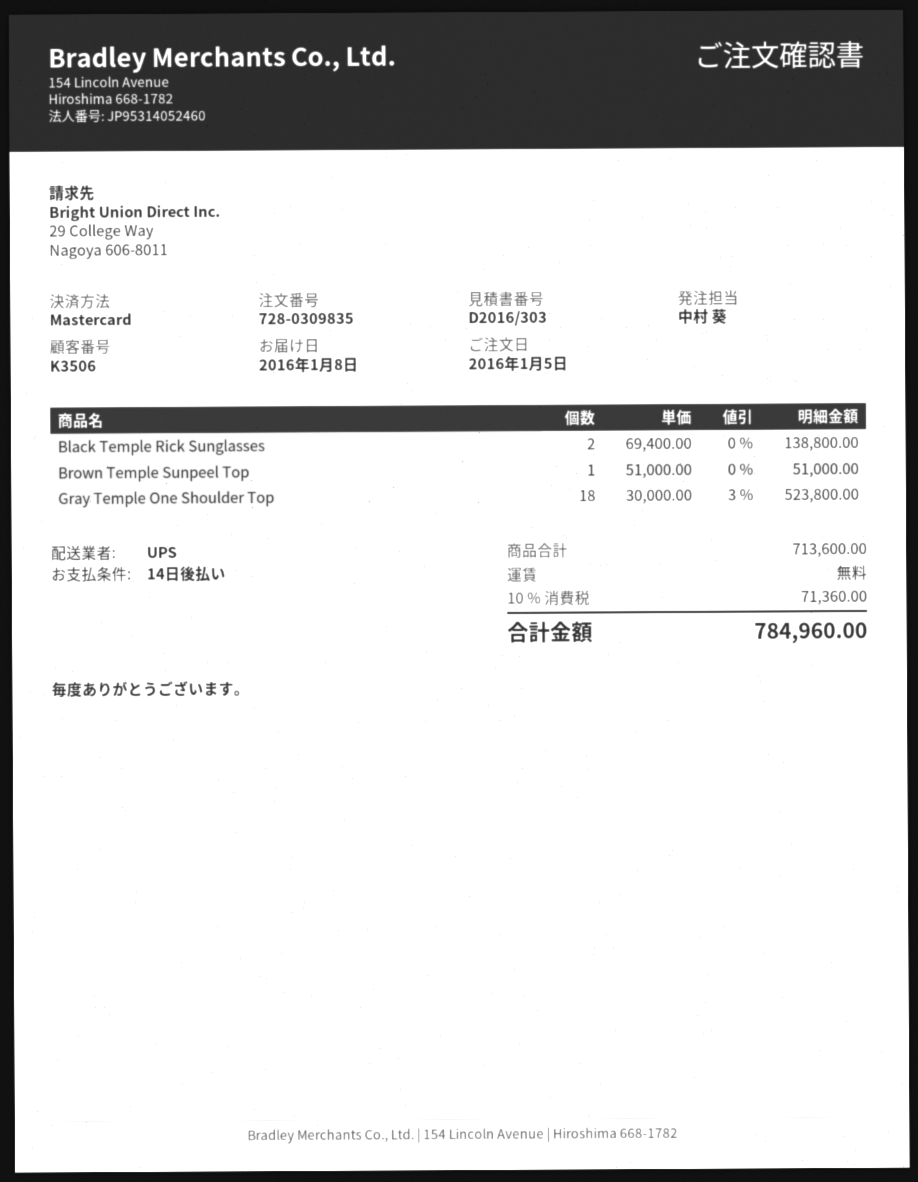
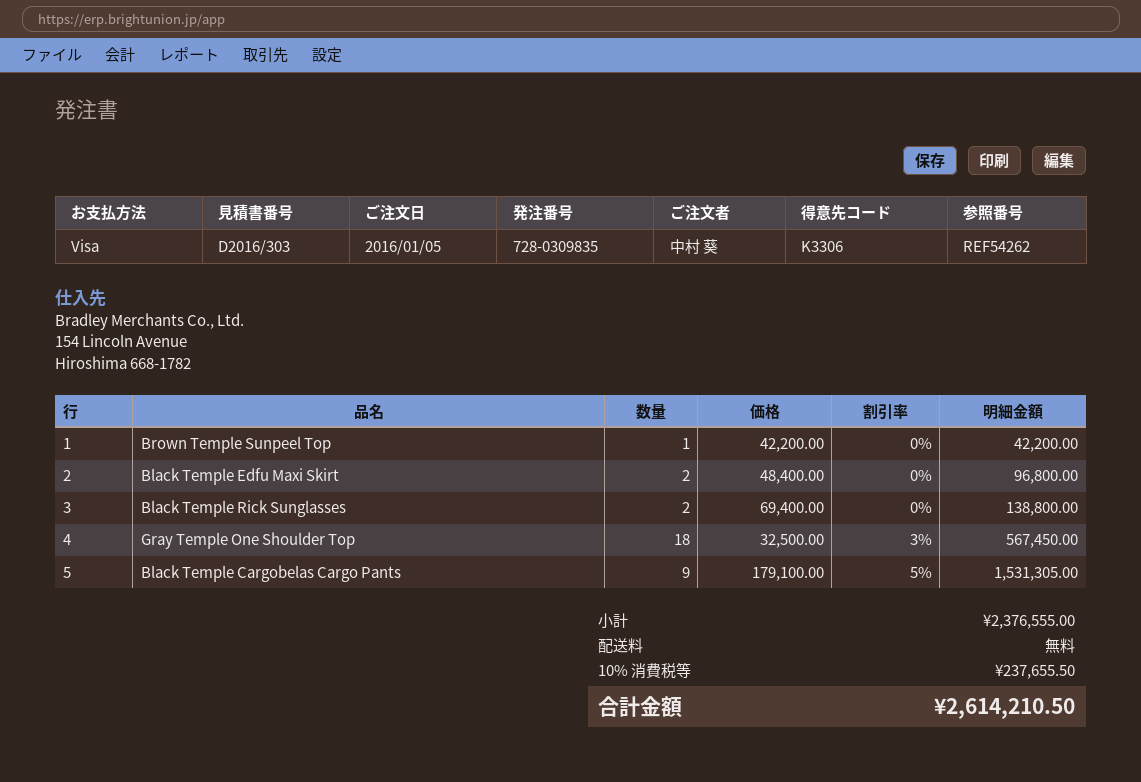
customer number: K3506 -> K3306
payment method: Mastercard -> Visa
Brown Temple Sunpeel Top: 1 x 51000.00 = 51000.00 -> 1 x 42200.00 = 42200.00
Gray Temple One Shoulder Top: 18 x 30000.00 - 3% = 523800.00 -> 18 x 32500.00 - 3% = 567450.00
Black Temple Edfu Maxi Skirt: none -> 2 x 48400.00 = 96800.00
Black Temple Cargobelas Cargo Pants: none -> 9 x 179100.00 - 5% = 1531305.00
subtotal: 713600.00 -> 2376555.00
tax: 10% = 71360.00 -> 10% = 237655.50
total: 784960.00 -> 2614210.50

